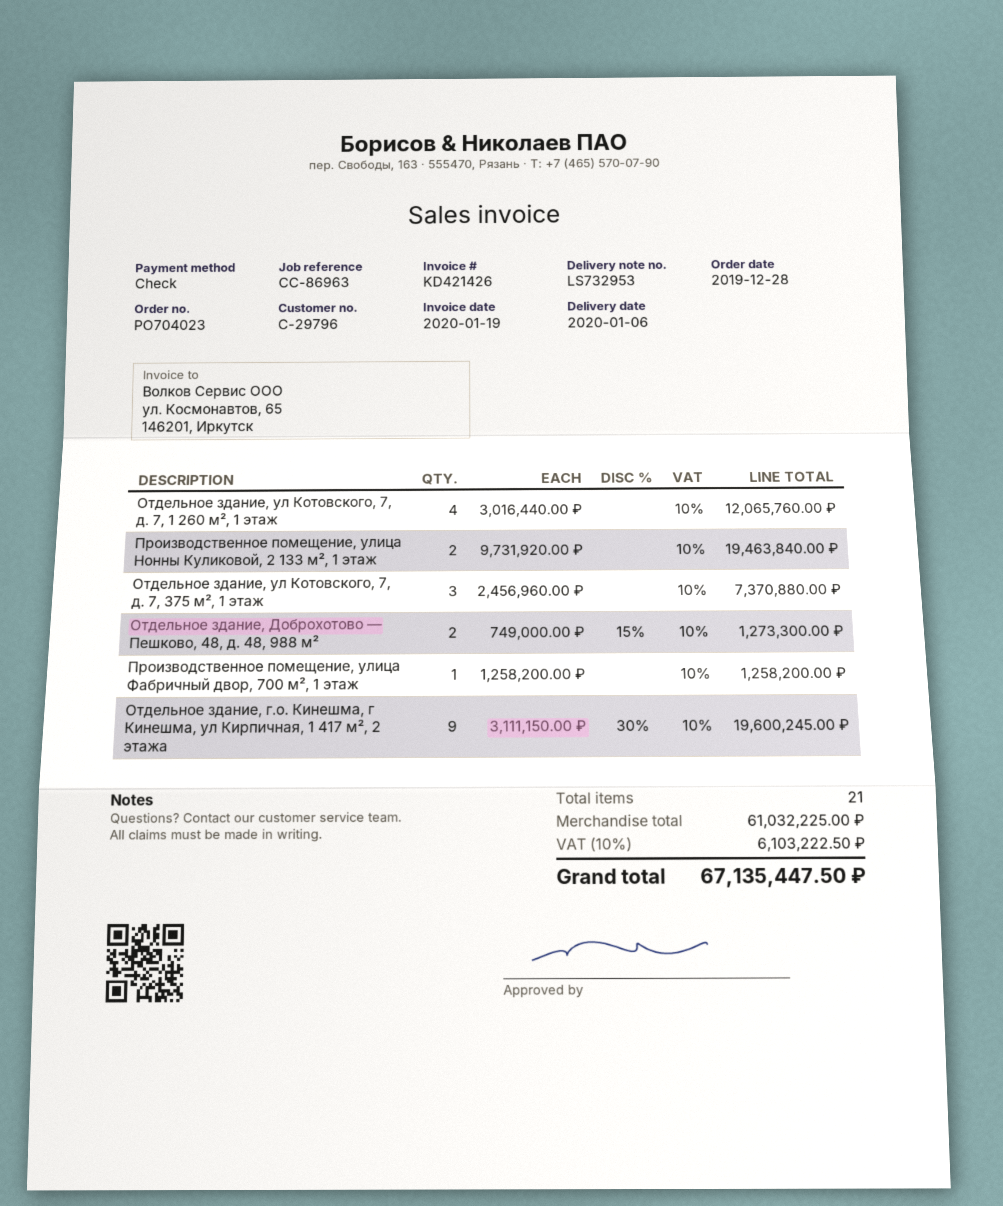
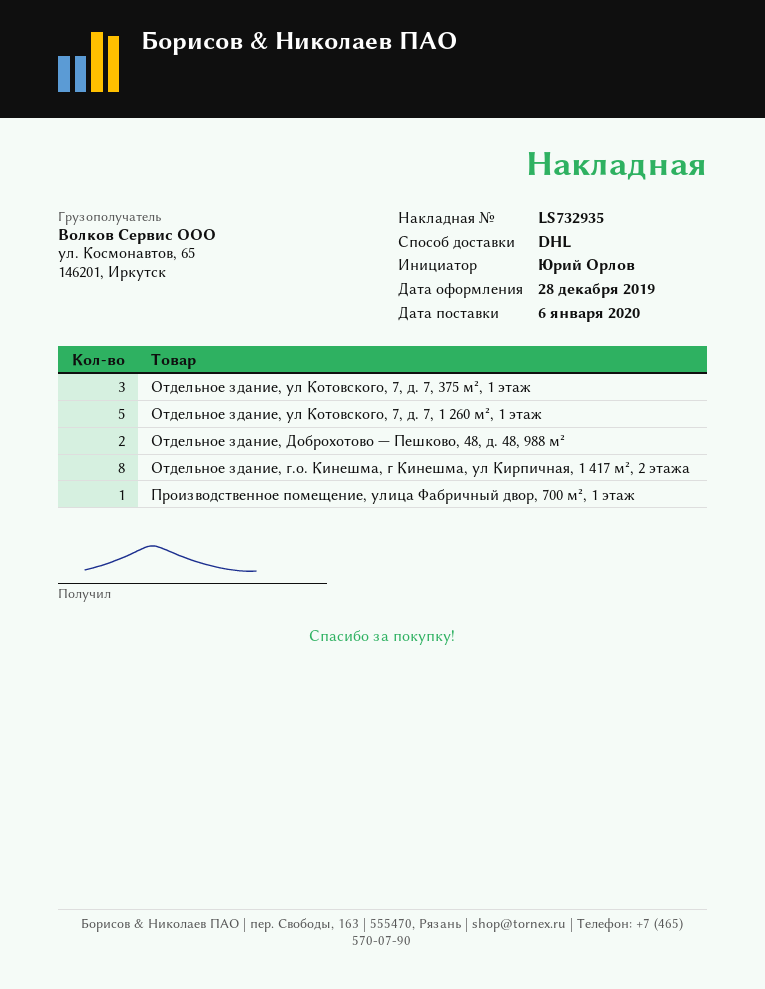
delivery note number: LS732953 -> LS732935
Отдельное здание, ул Котовского, 7, д. 7, 1 260 м², 1 этаж: 4 -> 5
Производственное помещение, улица Нонны Куликовой, 2 133 м², 1 этаж: 2 -> none
Отдельное здание, г.о. Кинешма, г Кинешма, ул Кирпичная, 1 417 м², 2 этажа: 9 -> 8

